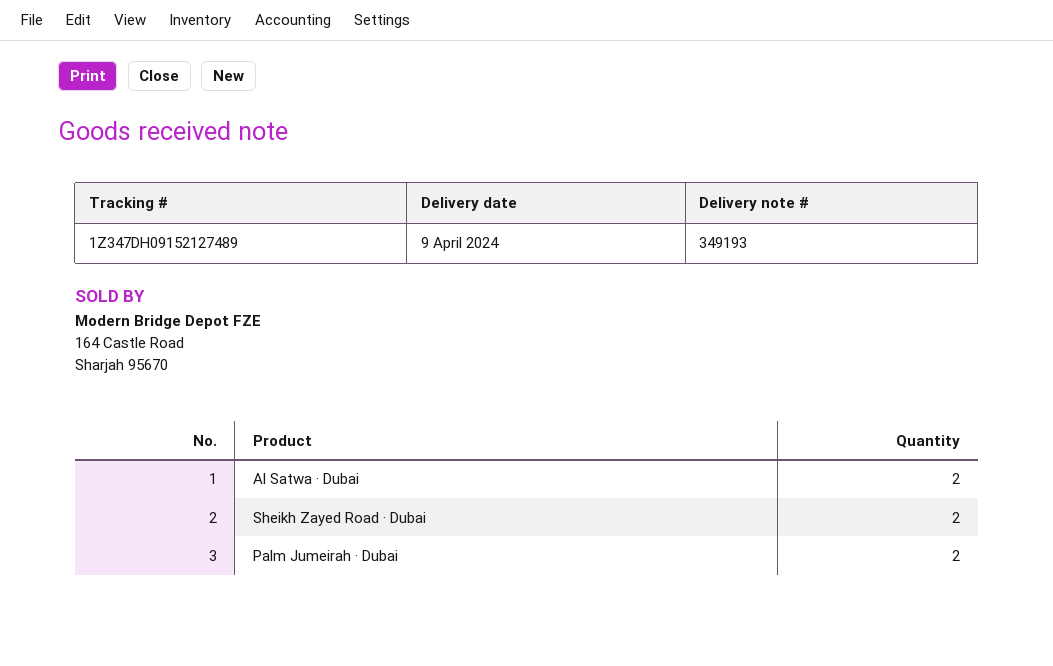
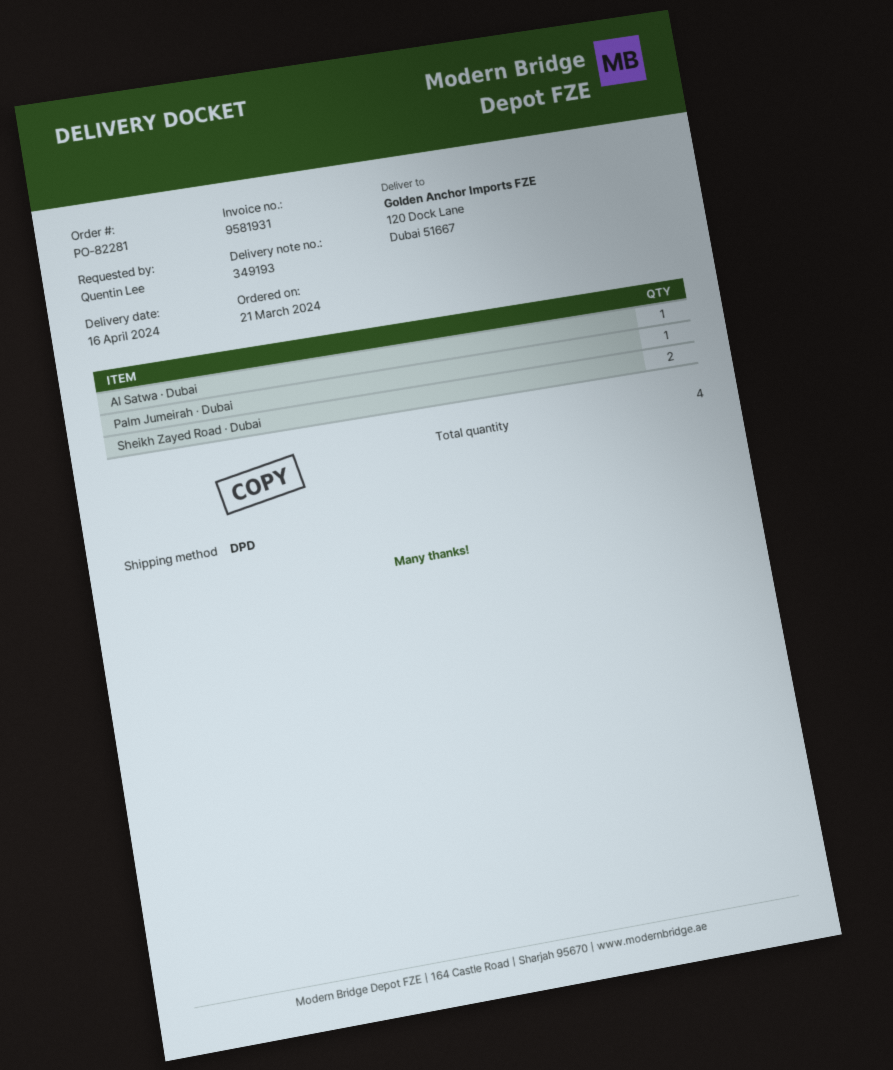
delivery date: 2024-04-09 -> 2024-04-16
Al Satwa · Dubai: 2 -> 1
Palm Jumeirah · Dubai: 2 -> 1

